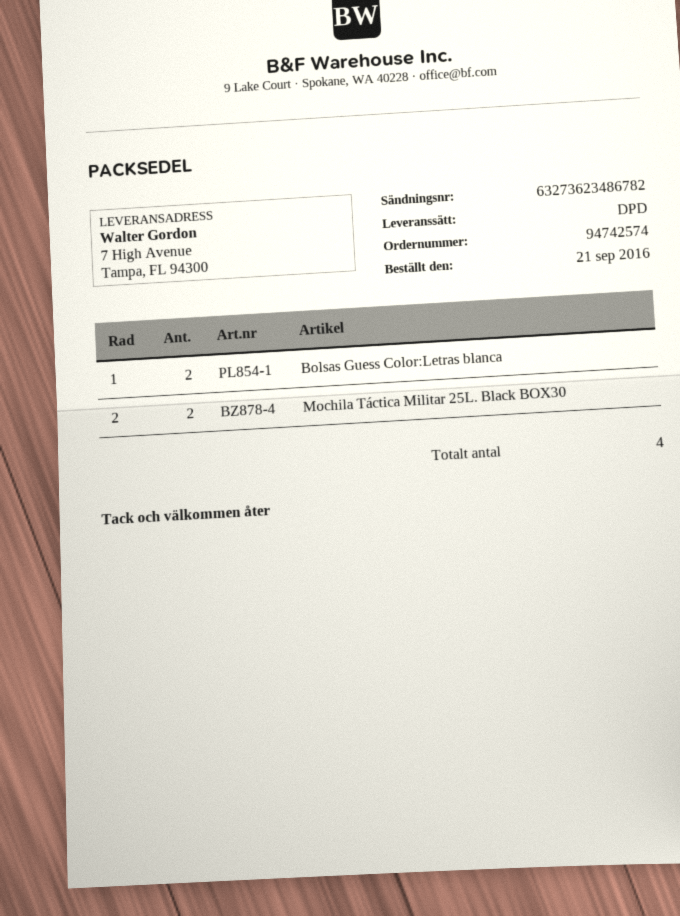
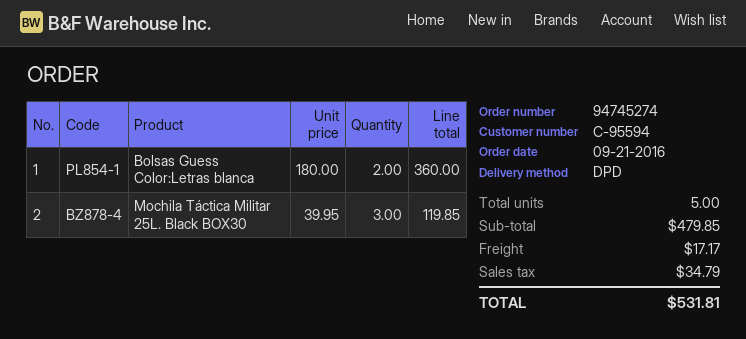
order number: 94742574 -> 94745274
Mochila Táctica Militar 25L. Black BOX30: 2 -> 3
total quantity: 4 -> 5

